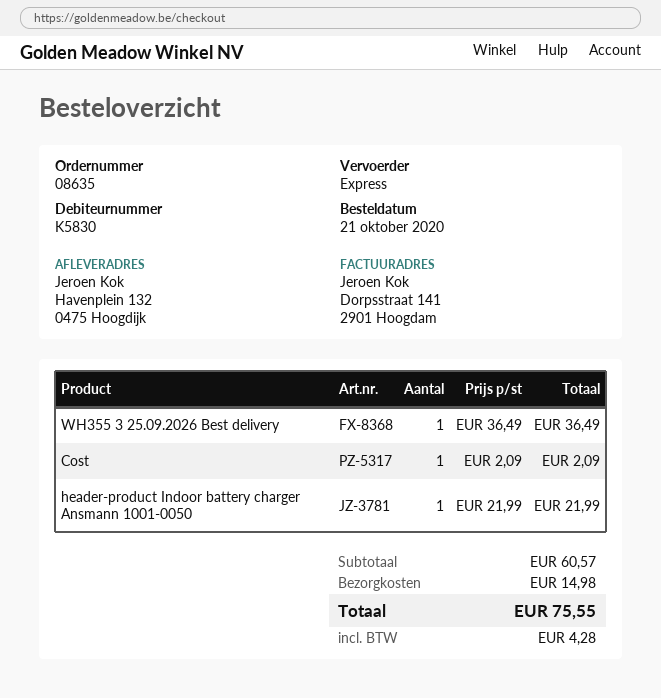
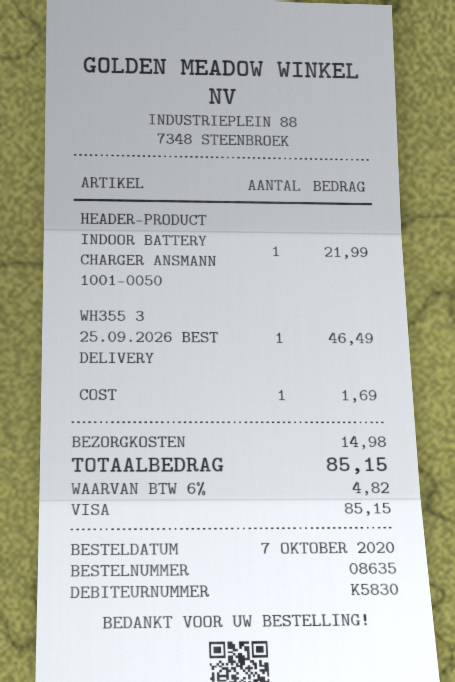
order date: 2020-10-21 -> 2020-10-07
WH355 3 25.09.2026 Best delivery: 1 for 36.49 -> 1 for 46.49
Cost: 1 for 2.09 -> 1 for 1.69
tax: 4.28 -> 4.82
total: 75.55 -> 85.15

